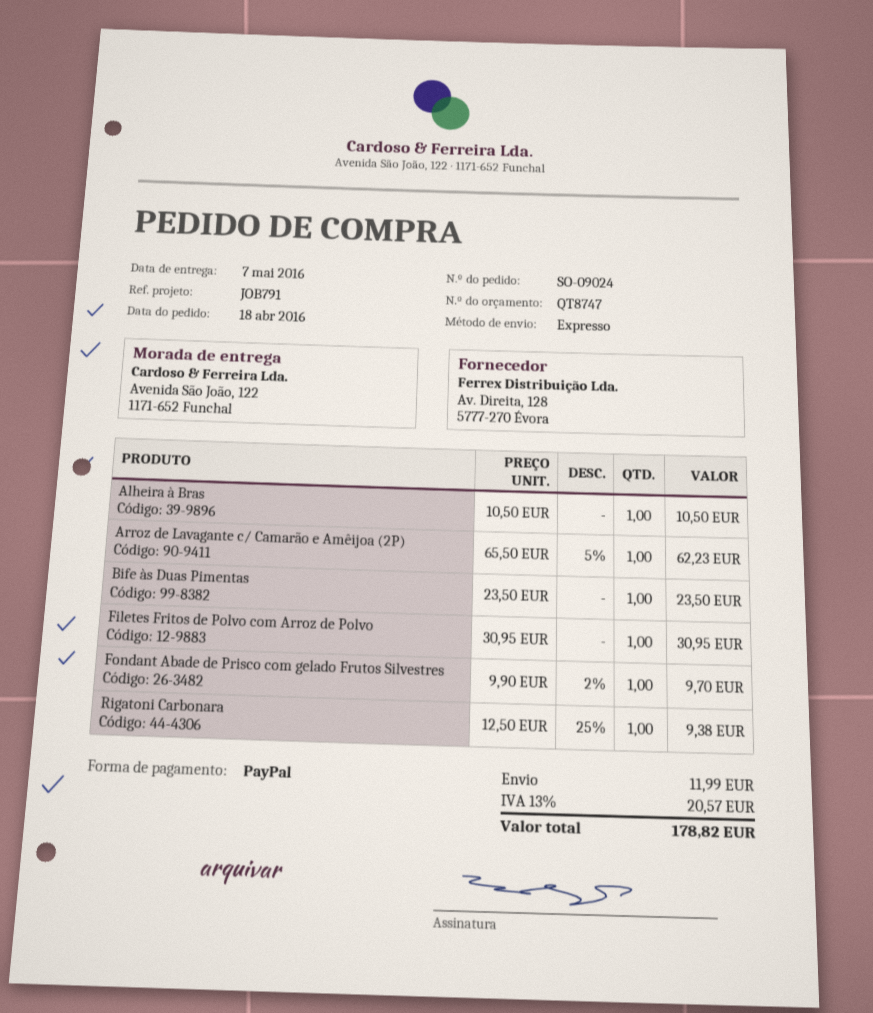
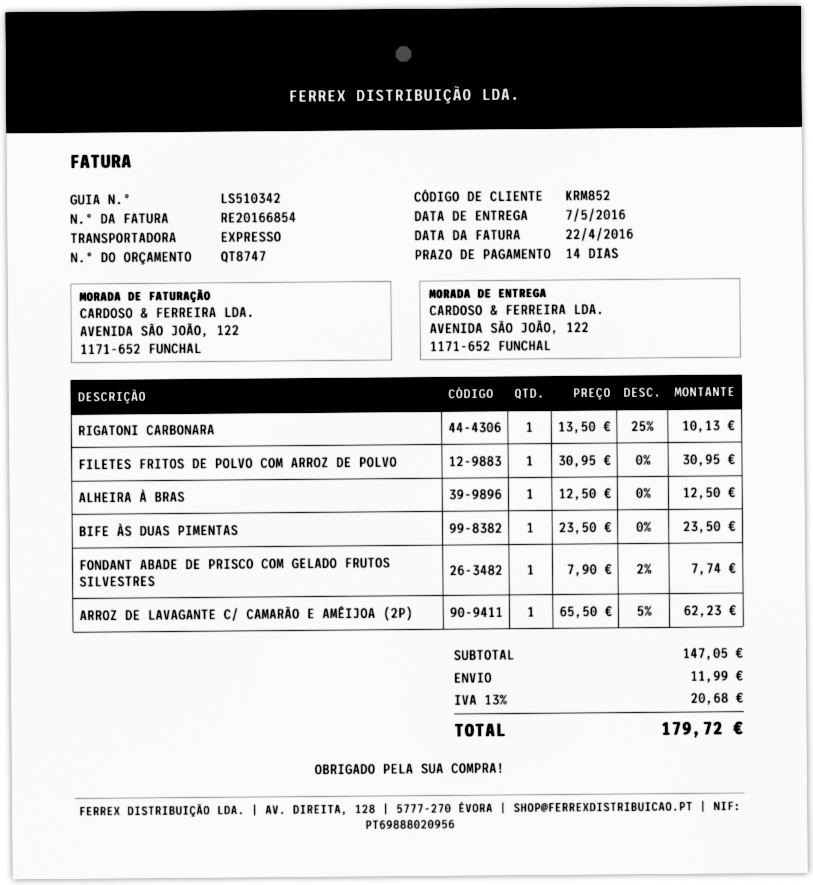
Alheira à Bras: 1 x 10.50 = 10.50 -> 1 x 12.50 = 12.50
Fondant Abade de Prisco com gelado Frutos Silvestres: 1 x 9.90 - 2% = 9.70 -> 1 x 7.90 - 2% = 7.74
Rigatoni Carbonara: 1 x 12.50 - 25% = 9.38 -> 1 x 13.50 - 25% = 10.13
tax: 13% = 20.57 -> 13% = 20.68
total: 178.82 -> 179.72

